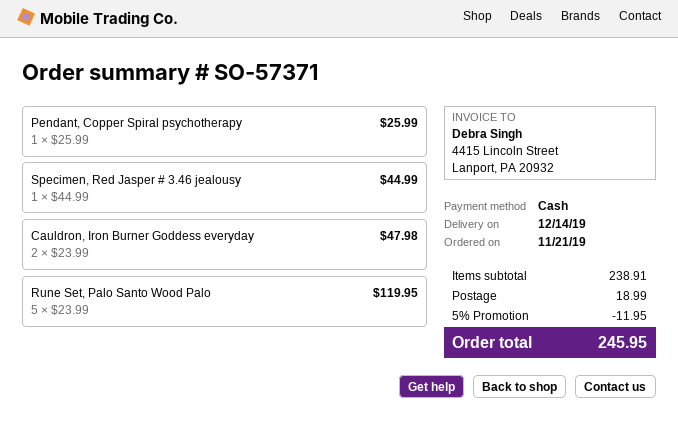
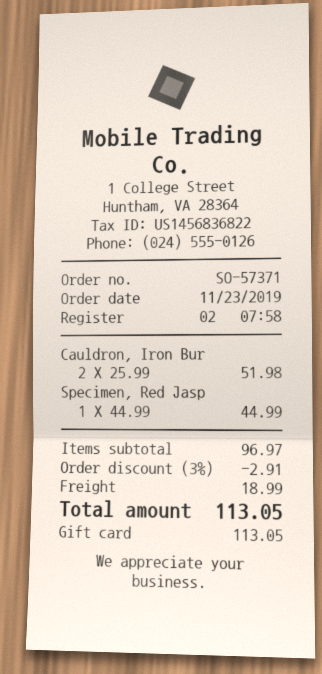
order date: 2019-11-21 -> 2019-11-23
payment method: cash -> gift card
Pendant, Copper Spiral psychotherapy: 1 x 25.99 = 25.99 -> none
Cauldron, Iron Burner Goddess everyday: 2 x 23.99 = 47.98 -> 2 x 25.99 = 51.98
Rune Set, Palo Santo Wood Palo: 5 x 23.99 = 119.95 -> none
subtotal: 238.91 -> 96.97
discount: 5% = 11.95 -> 3% = 2.91
total: 245.95 -> 113.05

